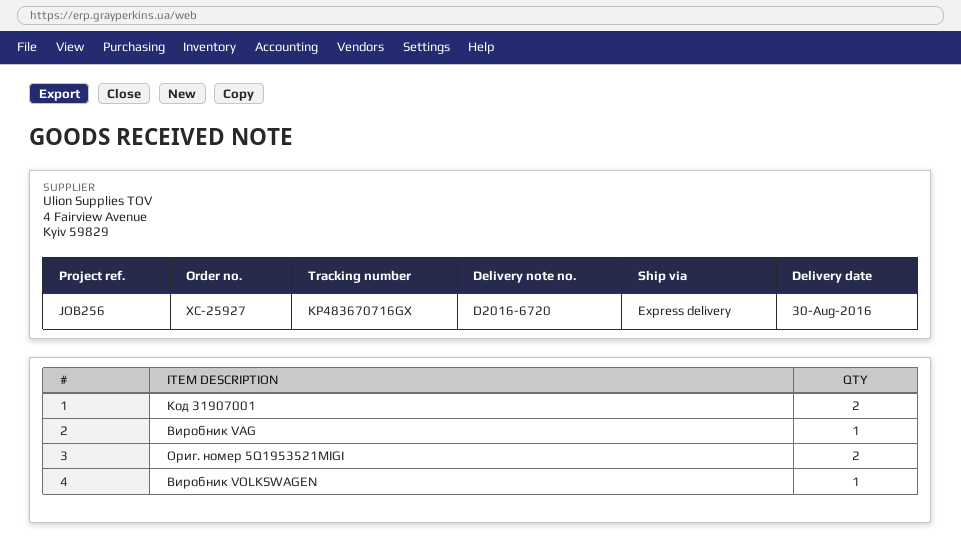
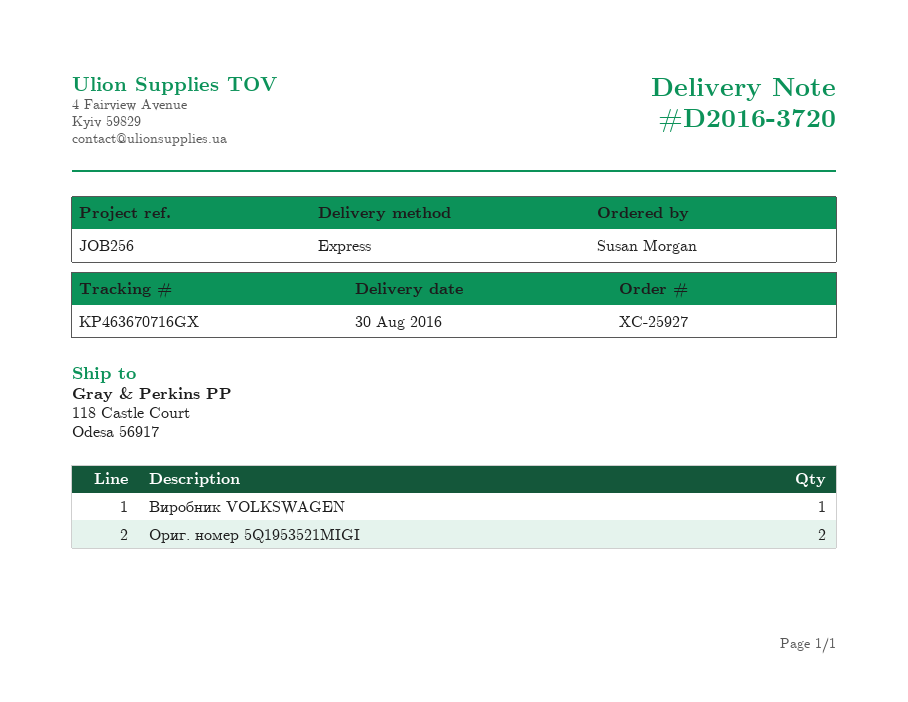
delivery note number: D2016-6720 -> D2016-3720
tracking number: KP483670716GX -> KP463670716GX
Код 31907001: 2 -> none
Виробник VAG: 1 -> none

